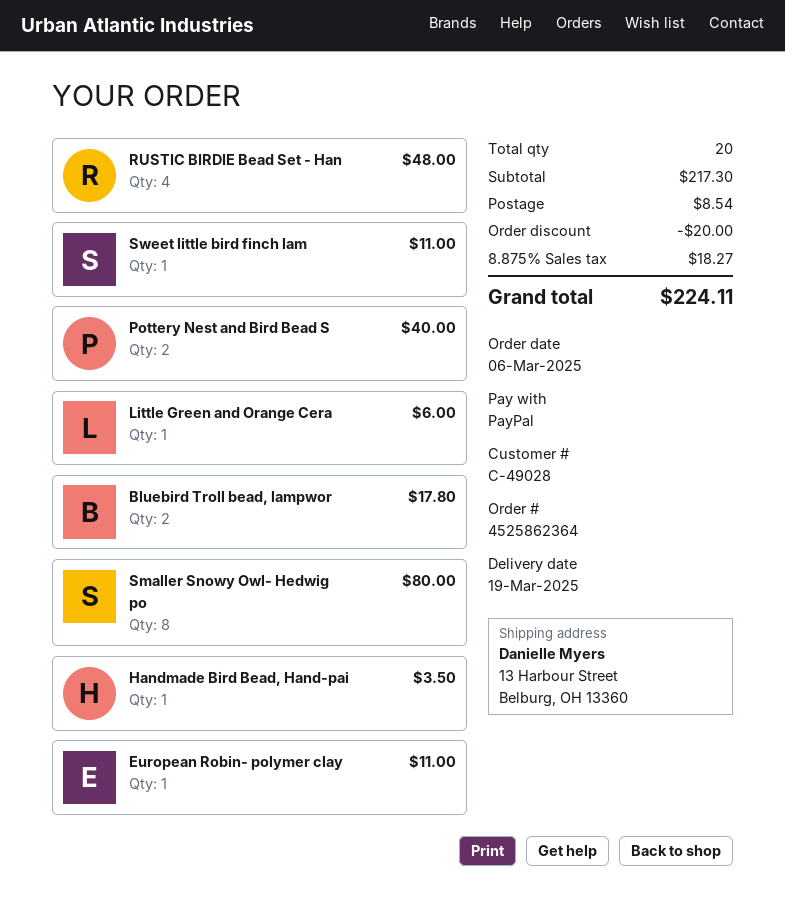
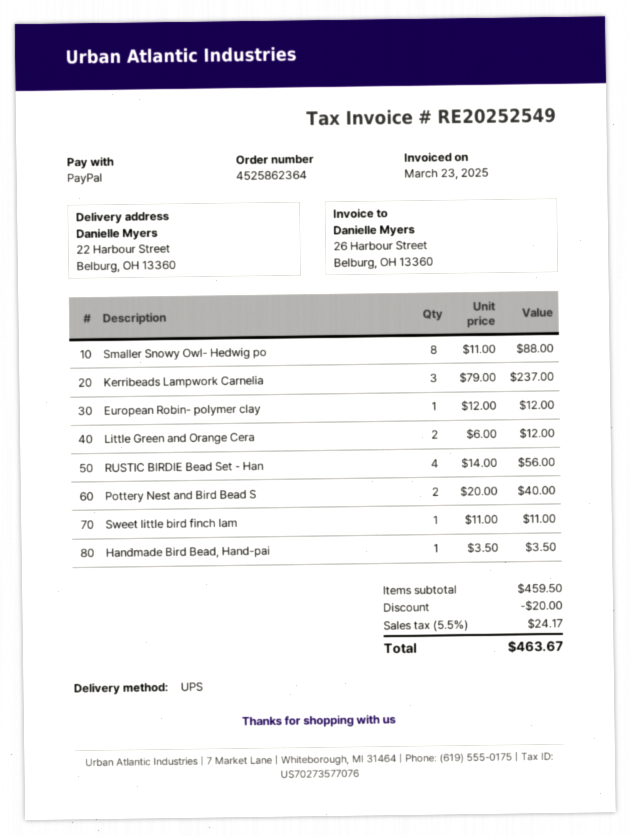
ship to: 13 Harbour Street, Belburg, OH 13360 -> 22 Harbour Street, Belburg, OH 13360
RUSTIC BIRDIE Bead Set - Han: 4 for 48.00 -> 4 for 56.00
Little Green and Orange Cera: 1 for 6.00 -> 2 for 12.00
Bluebird Troll bead, lampwor: 2 for 17.80 -> none
Smaller Snowy Owl- Hedwig po: 8 for 80.00 -> 8 for 88.00
European Robin- polymer clay: 1 for 11.00 -> 1 for 12.00
Kerribeads Lampwork Carnelia: none -> 3 for 237.00
subtotal: 217.30 -> 459.50
shipping: 8.54 -> none
tax: 8.875% = 18.27 -> 5.5% = 24.17
total: 224.11 -> 463.67

